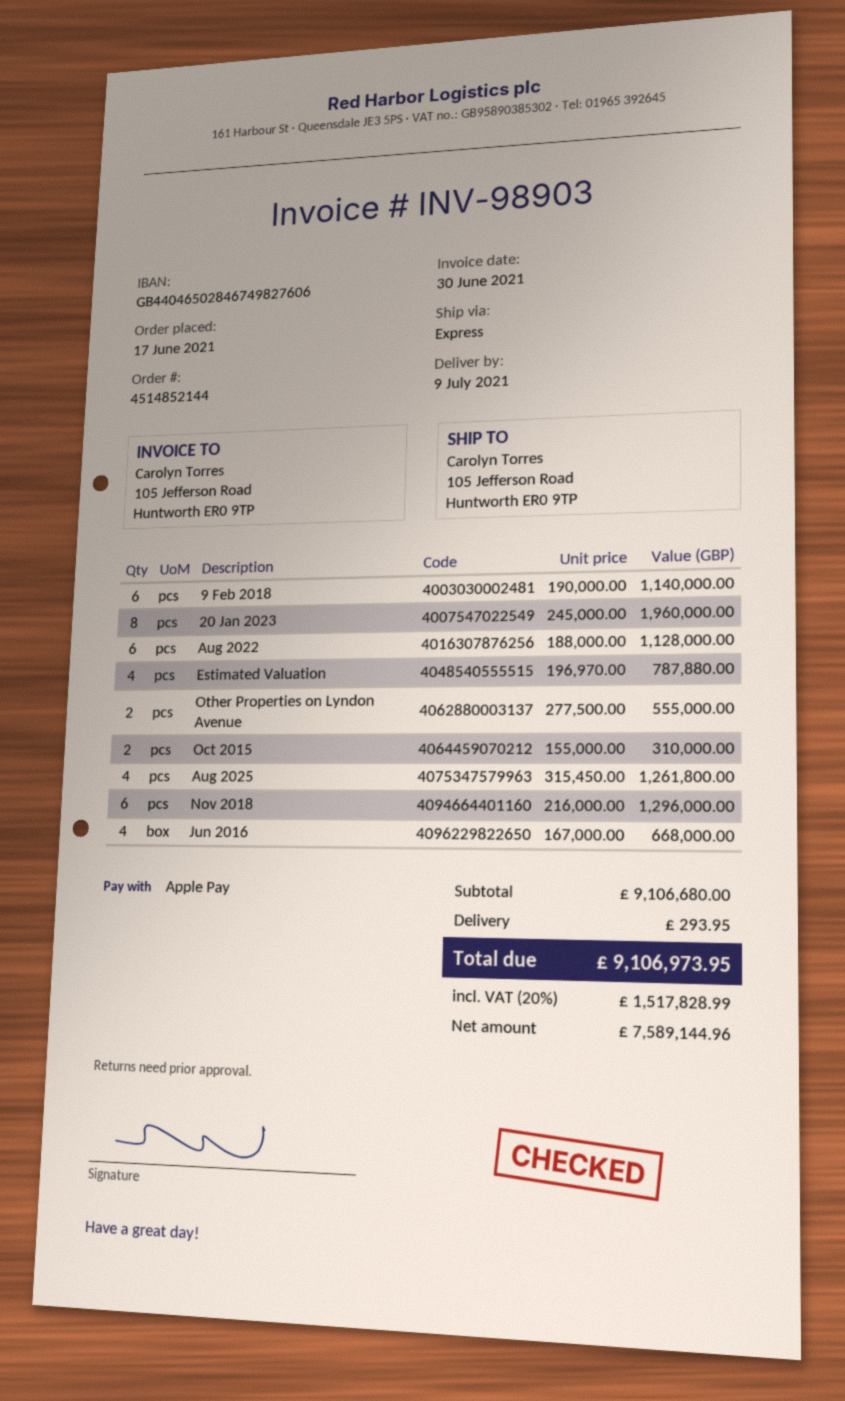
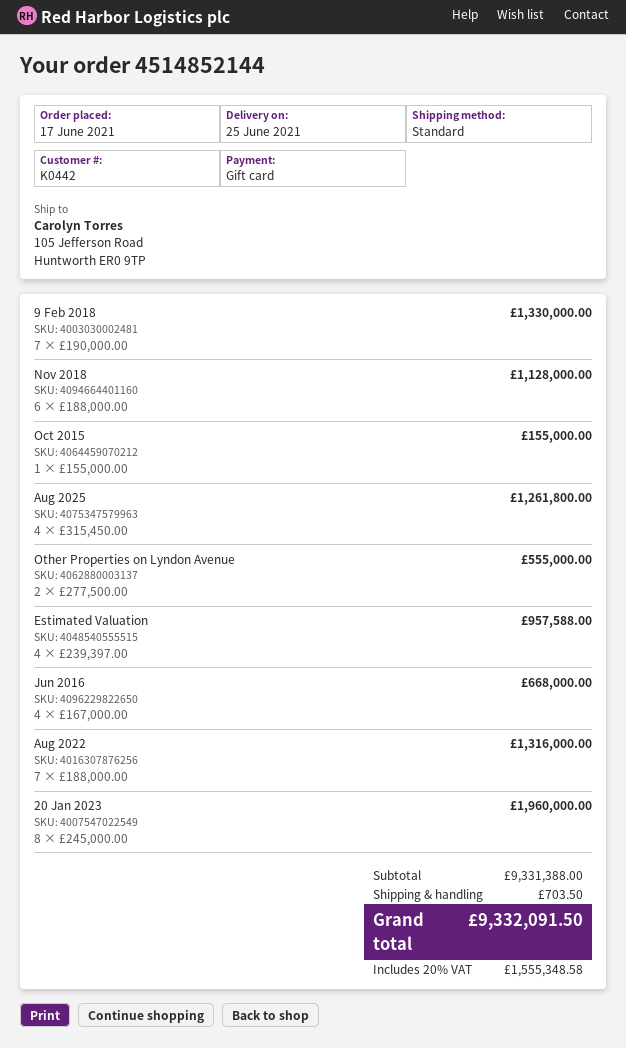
delivery date: 2021-07-09 -> 2021-06-25
payment method: Apple Pay -> gift card
shipping method: express -> standard
9 Feb 2018: 6 x 190000.00 = 1140000.00 -> 7 x 190000.00 = 1330000.00
Aug 2022: 6 x 188000.00 = 1128000.00 -> 7 x 188000.00 = 1316000.00
Estimated Valuation: 4 x 196970.00 = 787880.00 -> 4 x 239397.00 = 957588.00
Oct 2015: 2 x 155000.00 = 310000.00 -> 1 x 155000.00 = 155000.00
Nov 2018: 6 x 216000.00 = 1296000.00 -> 6 x 188000.00 = 1128000.00
subtotal: 9106680.00 -> 9331388.00
shipping: 293.95 -> 703.50
tax: 20% = 1517828.99 -> 20% = 1555348.58
total: 9106973.95 -> 9332091.50

